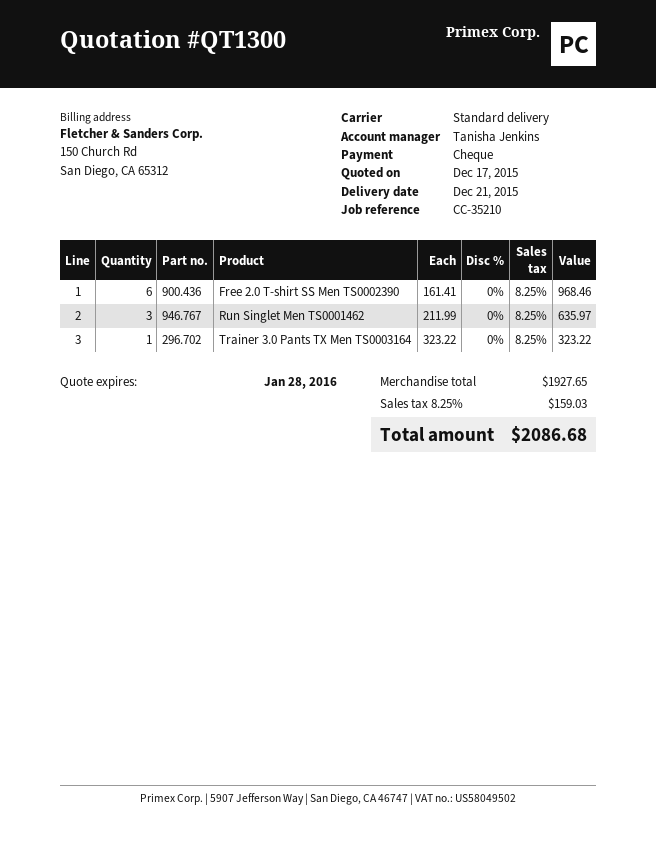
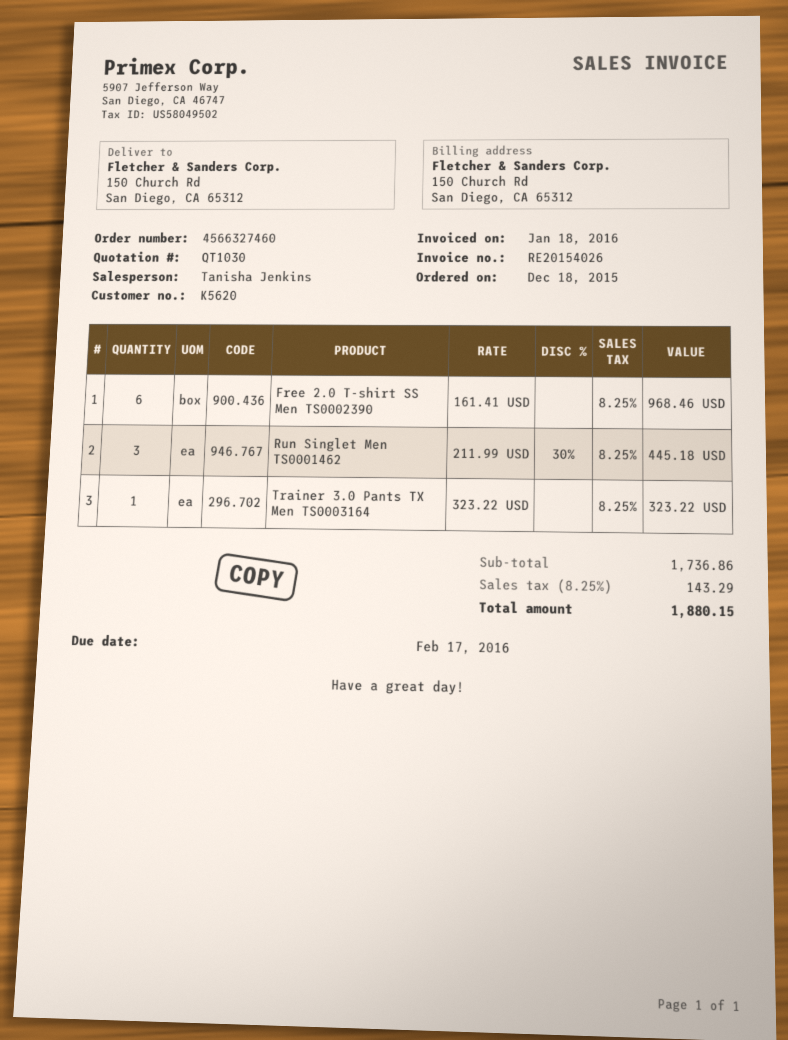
quote number: QT1300 -> QT1030
Run Singlet Men TS0001462: 3 x 211.99 = 635.97 -> 3 x 211.99 - 30% = 445.18
subtotal: 1927.65 -> 1736.86
tax: 8.25% = 159.03 -> 8.25% = 143.29
total: 2086.68 -> 1880.15

